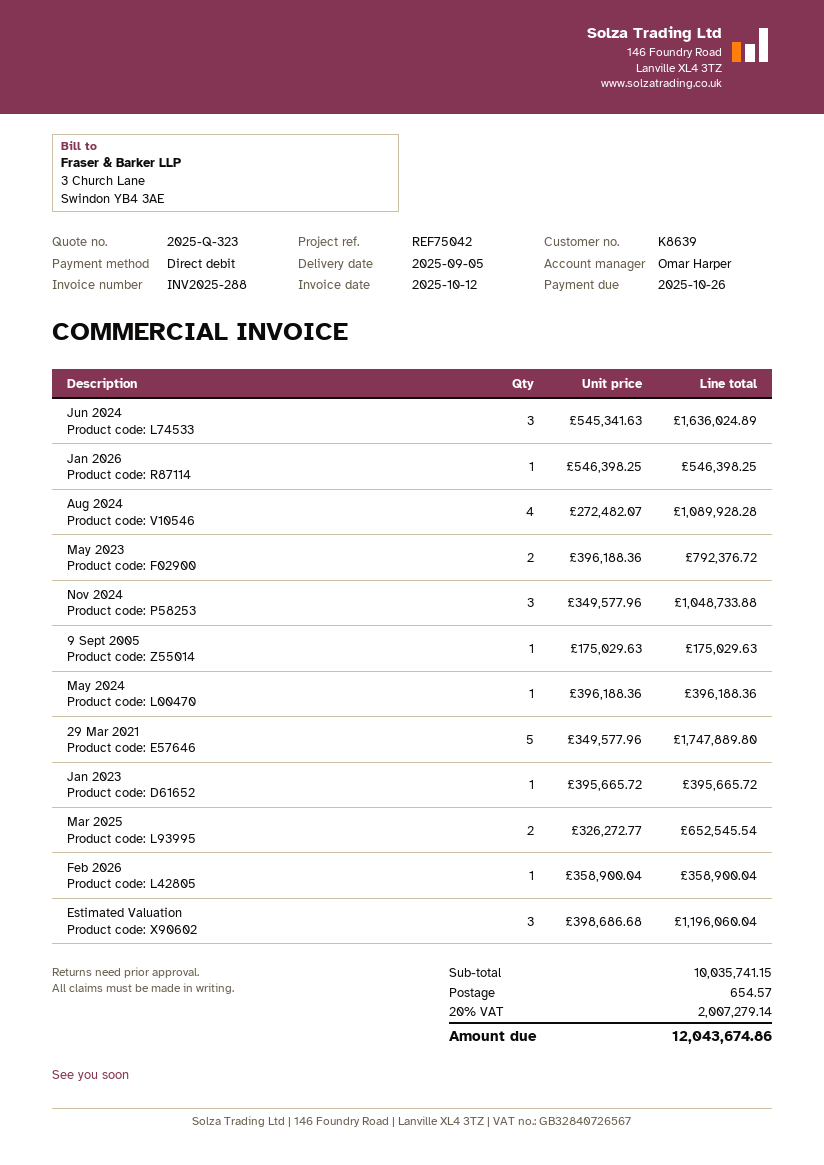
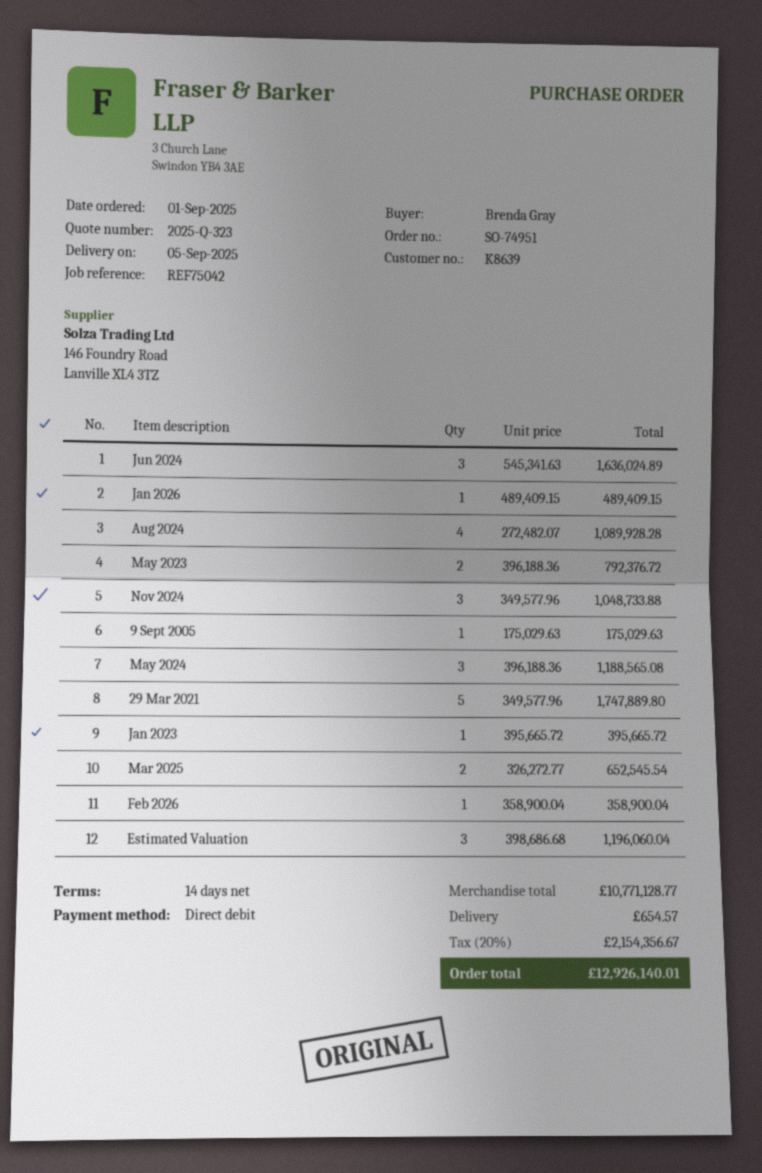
Jan 2026: 1 x 546398.25 = 546398.25 -> 1 x 489409.15 = 489409.15
May 2024: 1 x 396188.36 = 396188.36 -> 3 x 396188.36 = 1188565.08
subtotal: 10035741.15 -> 10771128.77
tax: 20% = 2007279.14 -> 20% = 2154356.67
total: 12043674.86 -> 12926140.01

